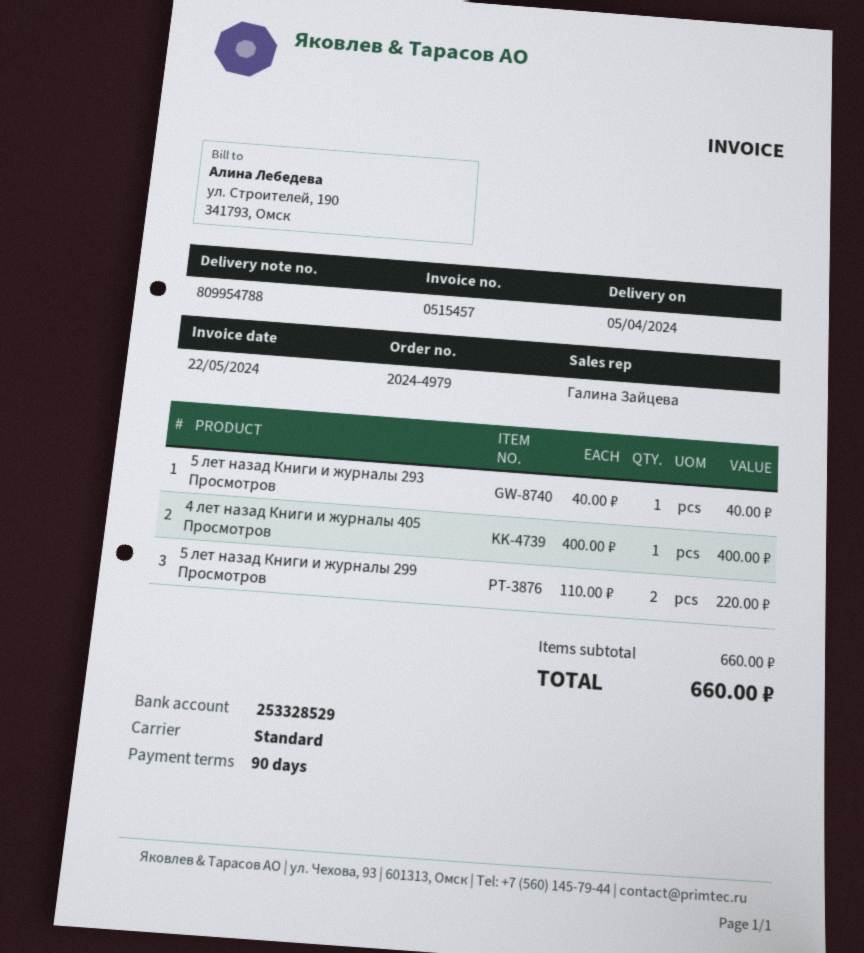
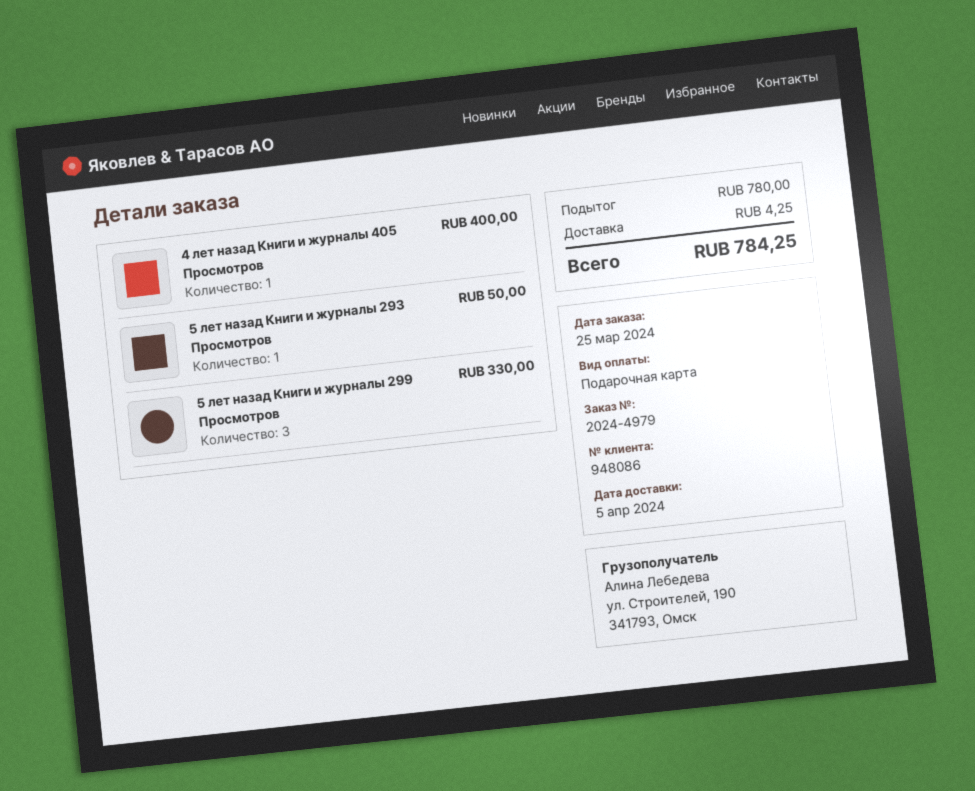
5 лет назад Книги и журналы 293 Просмотров: 1 for 40.00 -> 1 for 50.00
5 лет назад Книги и журналы 299 Просмотров: 2 for 220.00 -> 3 for 330.00
subtotal: 660.00 -> 780.00
shipping: none -> 4.25
total: 660.00 -> 784.25

